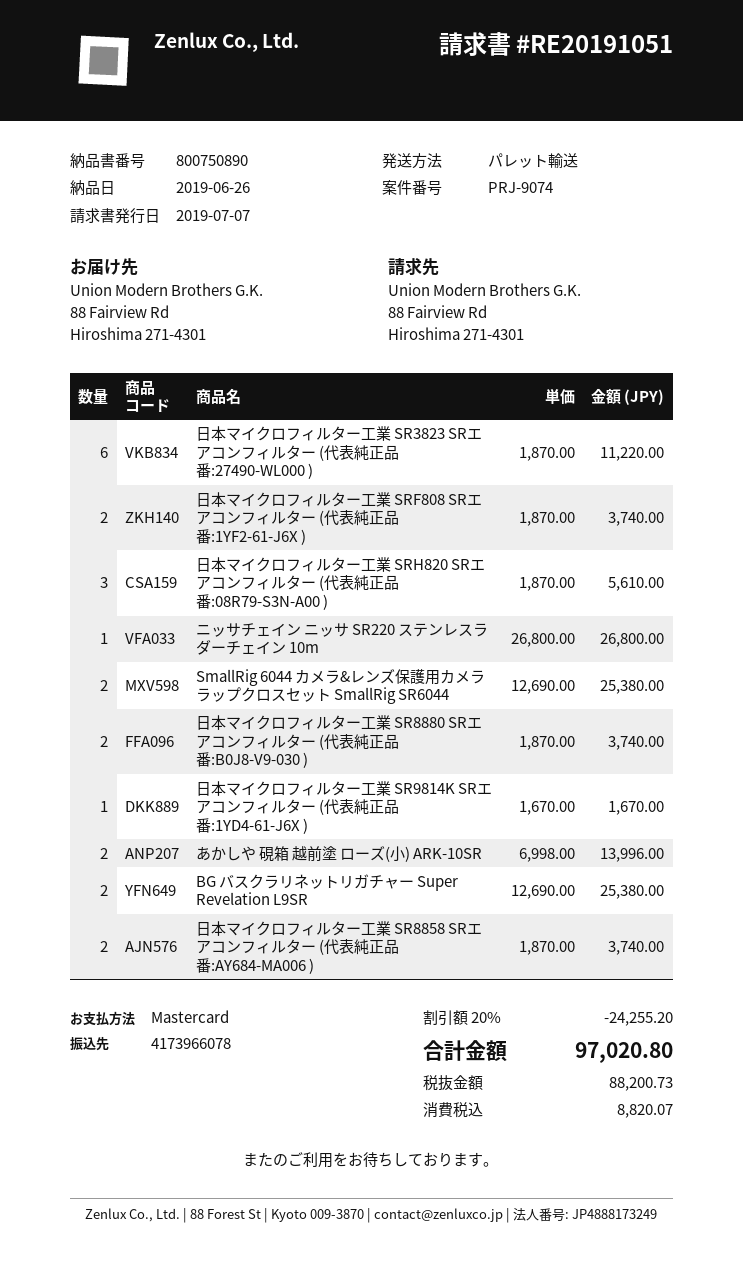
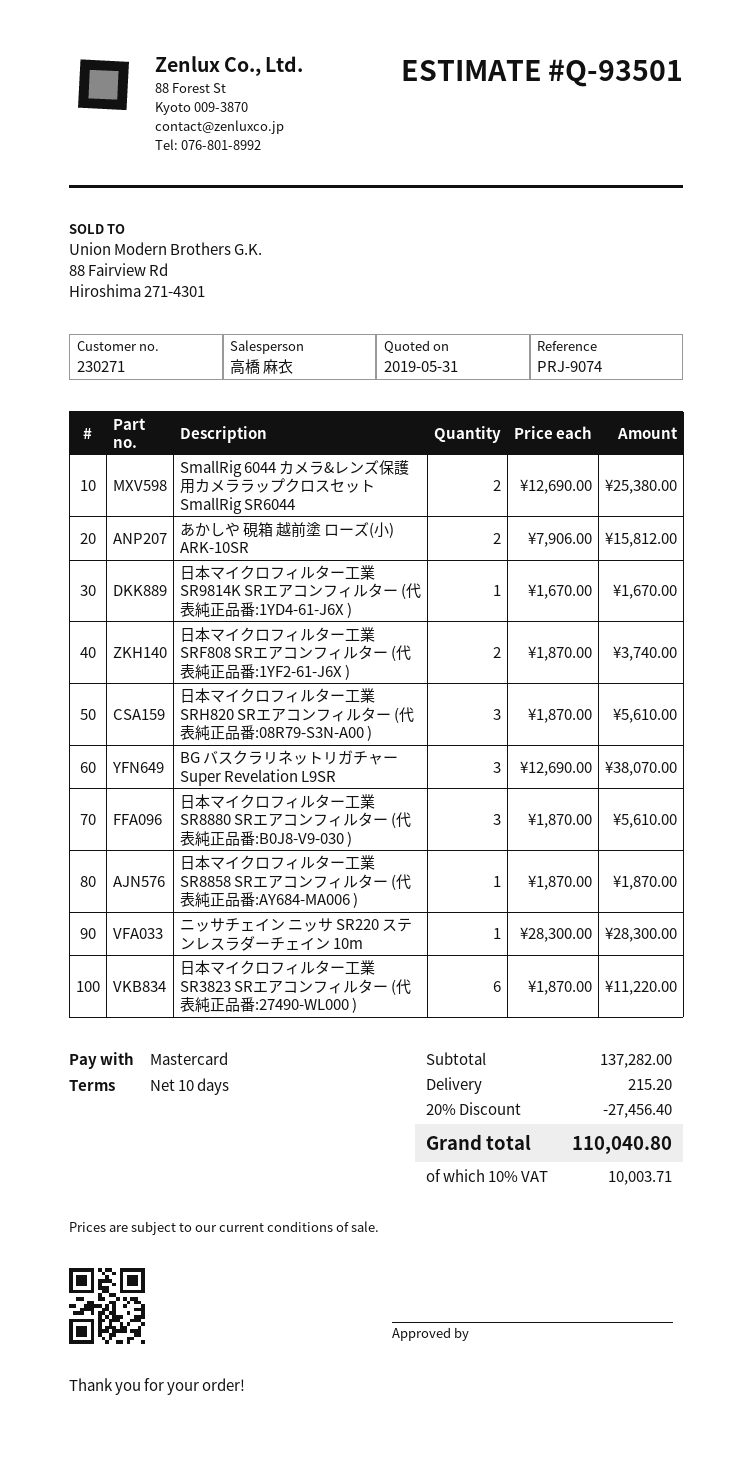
ニッサチェイン ニッサ SR220 ステンレスラダーチェイン 10m: 1 x 26800.00 = 26800.00 -> 1 x 28300.00 = 28300.00
日本マイクロフィルター工業 SR8880 SRエアコンフィルター (代表純正品番:B0J8-V9-030 ): 2 x 1870.00 = 3740.00 -> 3 x 1870.00 = 5610.00
あかしや 硯箱 越前塗 ローズ(小) ARK-10SR: 2 x 6998.00 = 13996.00 -> 2 x 7906.00 = 15812.00
BG バスクラリネットリガチャー Super Revelation L9SR: 2 x 12690.00 = 25380.00 -> 3 x 12690.00 = 38070.00
日本マイクロフィルター工業 SR8858 SRエアコンフィルター (代表純正品番:AY684-MA006 ): 2 x 1870.00 = 3740.00 -> 1 x 1870.00 = 1870.00
discount: 20% = 24255.20 -> 20% = 27456.40
shipping: none -> 215.20
tax: 8820.07 -> 10003.71
total: 97020.80 -> 110040.80

